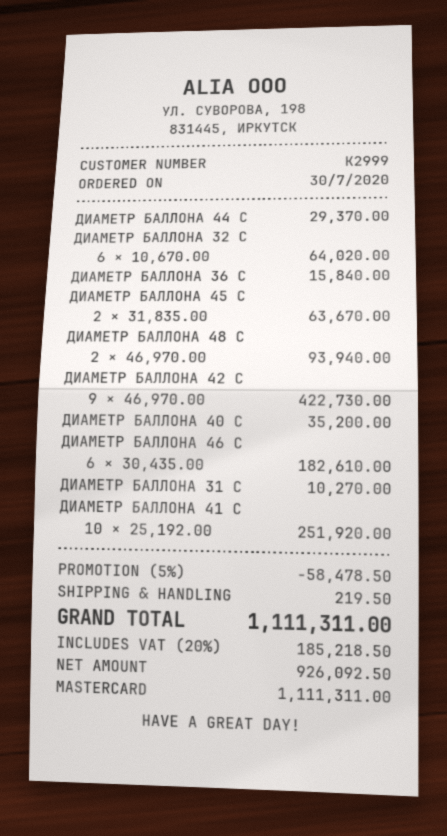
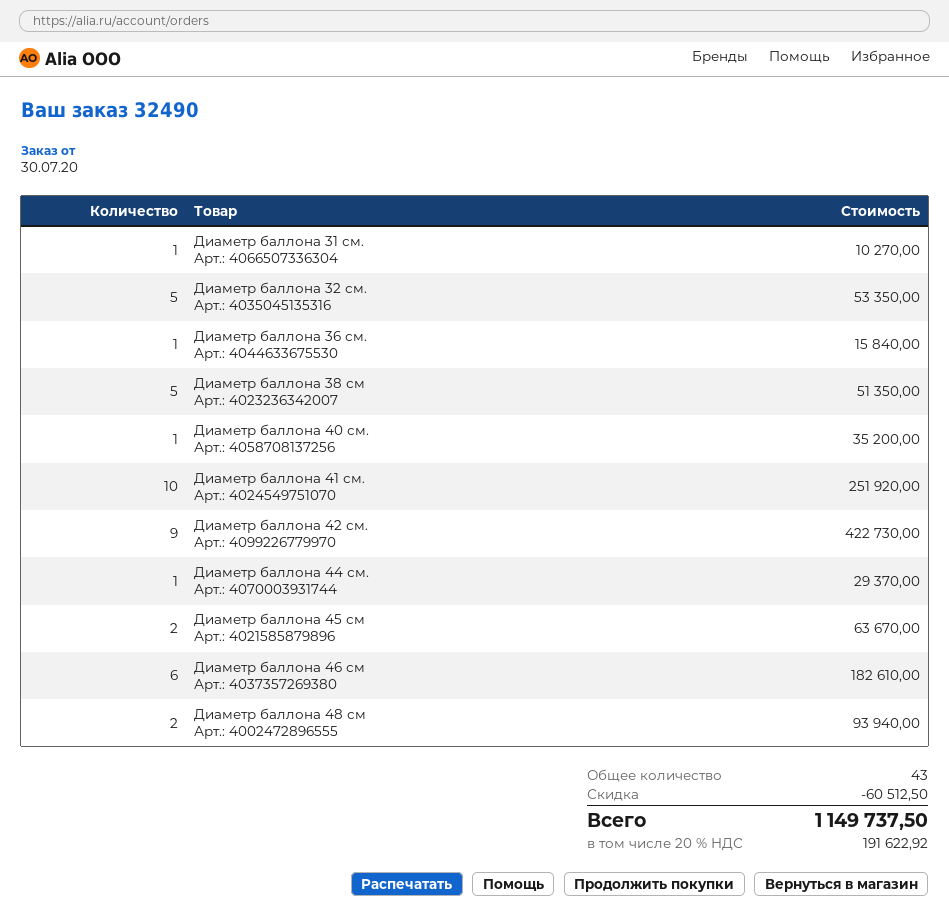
ДИАМЕТР БАЛЛОНА 32 С: 6 for 64020.00 -> 5 for 53350.00
Диаметр баллона 38 см: none -> 5 for 51350.00
discount: 58478.50 -> 60512.50
shipping: 219.50 -> none
tax: 20% = 185218.50 -> 20% = 191622.92
total: 1111311.00 -> 1149737.50

